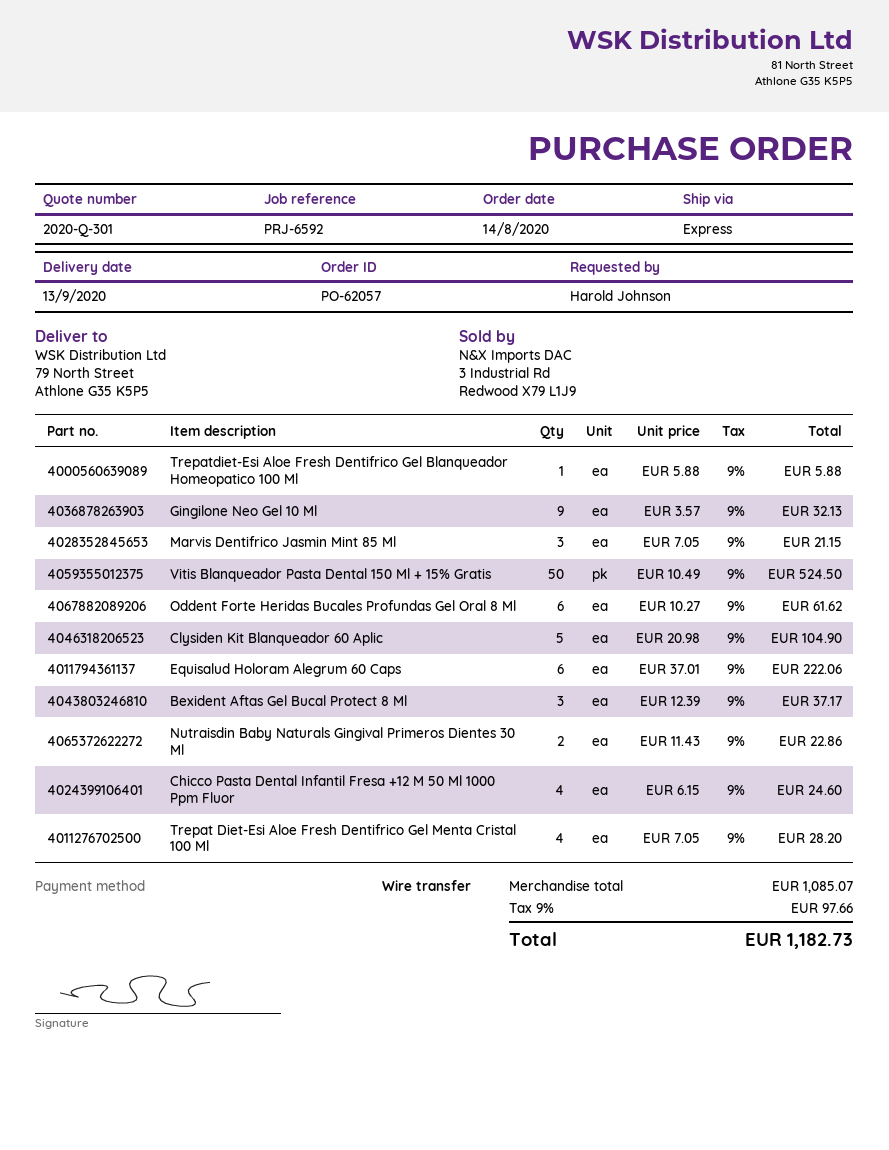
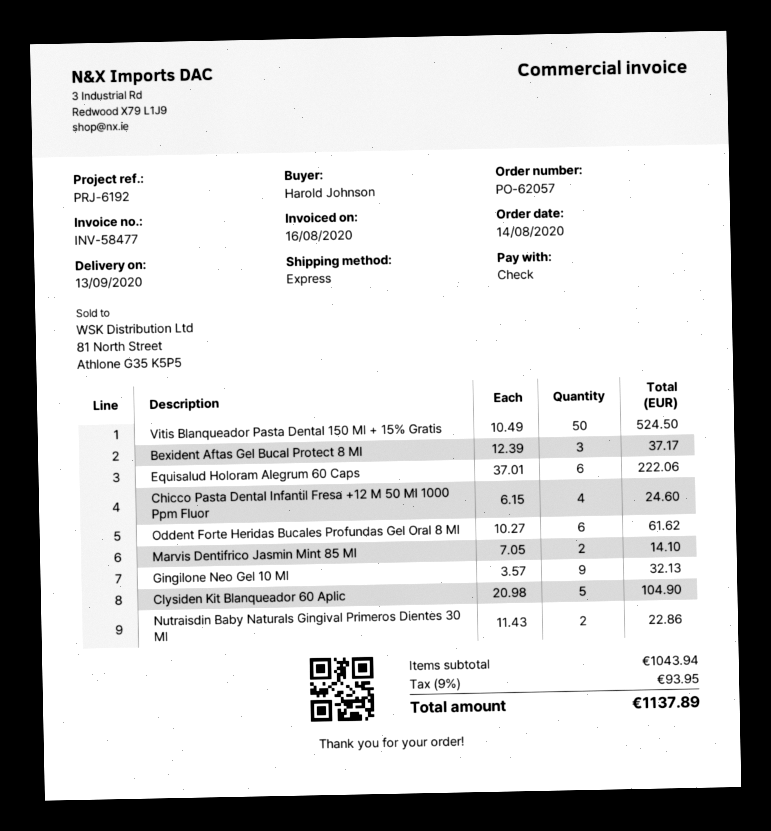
reference: PRJ-6592 -> PRJ-6192
payment method: bank transfer -> cheque
Trepatdiet-Esi Aloe Fresh Dentifrico Gel Blanqueador Homeopatico 100 Ml: 1 x 5.88 = 5.88 -> none
Marvis Dentifrico Jasmin Mint 85 Ml: 3 x 7.05 = 21.15 -> 2 x 7.05 = 14.10
Trepat Diet-Esi Aloe Fresh Dentifrico Gel Menta Cristal 100 Ml: 4 x 7.05 = 28.20 -> none
subtotal: 1085.07 -> 1043.94
tax: 9% = 97.66 -> 9% = 93.95
total: 1182.73 -> 1137.89

